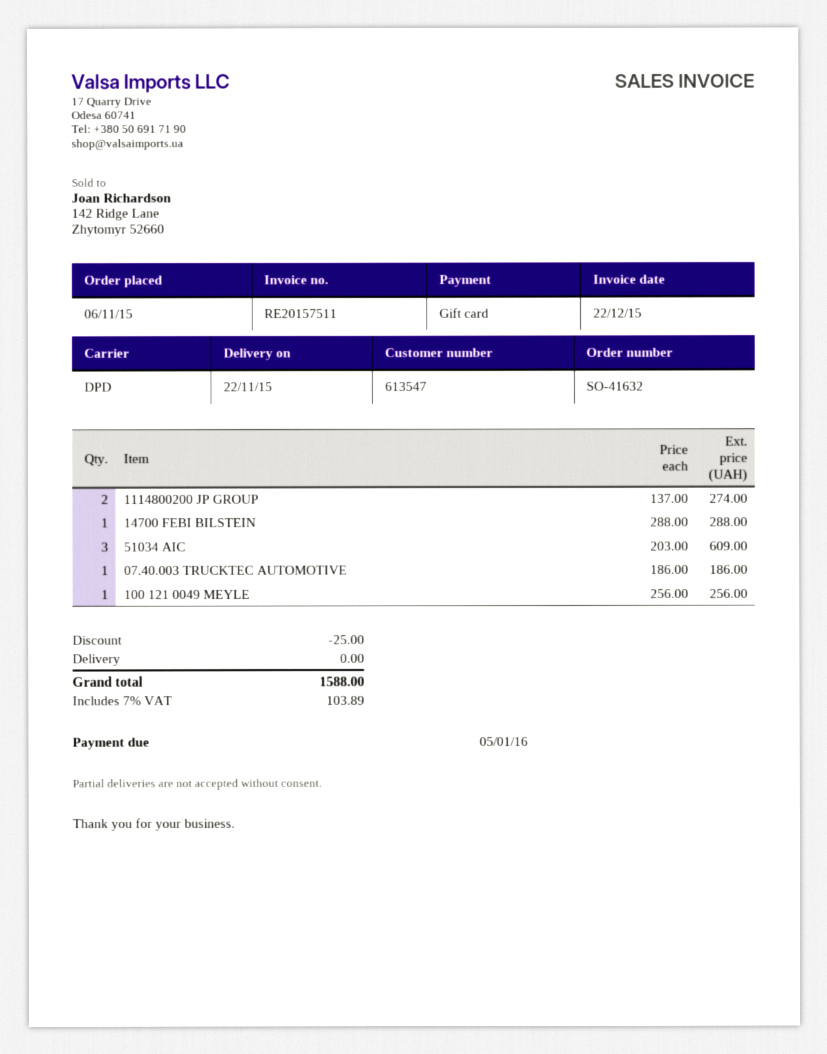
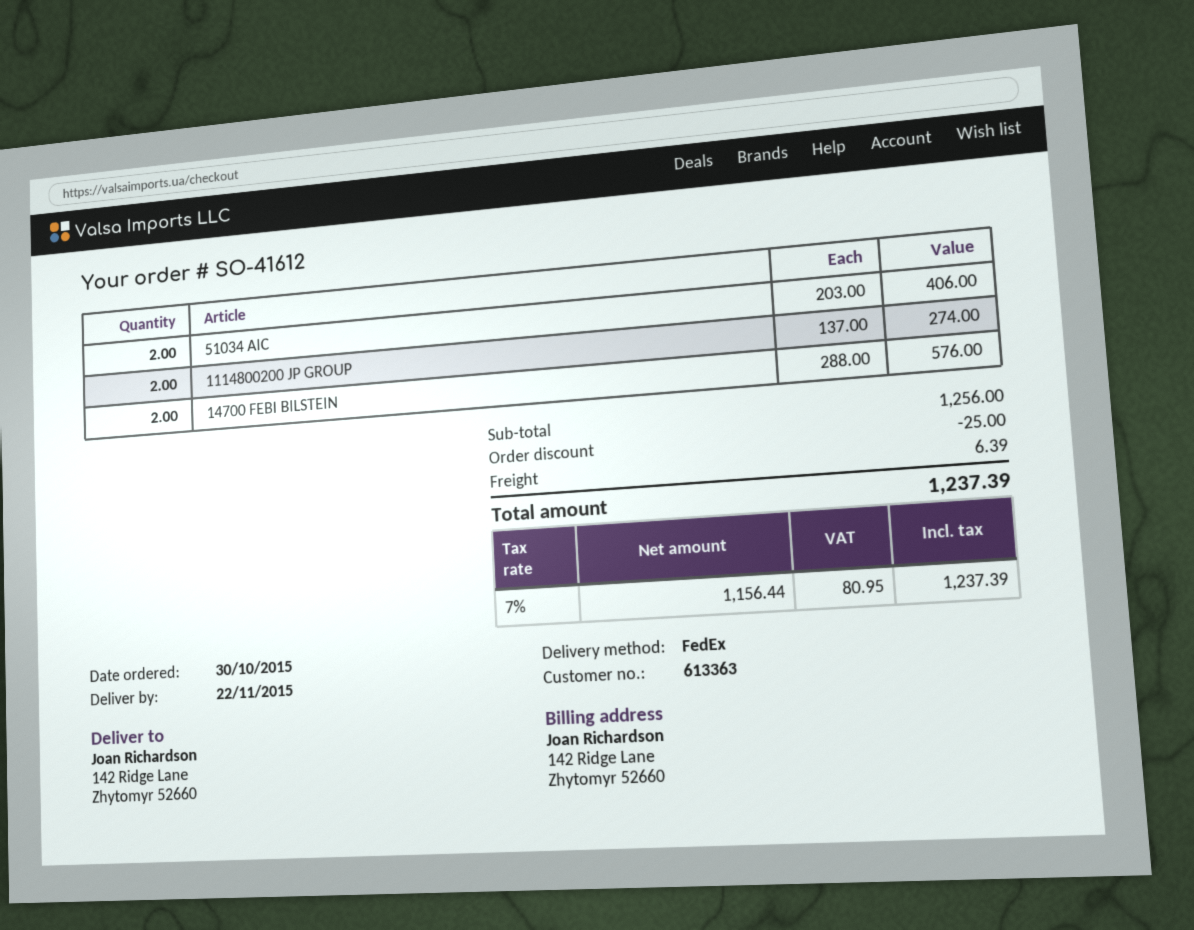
order number: SO-41632 -> SO-41612
order date: 2015-11-06 -> 2015-10-30
customer number: 613547 -> 613363
shipping method: DPD -> FedEx
14700 FEBI BILSTEIN: 1 x 288.00 = 288.00 -> 2 x 288.00 = 576.00
51034 AIC: 3 x 203.00 = 609.00 -> 2 x 203.00 = 406.00
07.40.003 TRUCKTEC AUTOMOTIVE: 1 x 186.00 = 186.00 -> none
100 121 0049 MEYLE: 1 x 256.00 = 256.00 -> none
shipping: 0.00 -> 6.39
tax: 7% = 103.89 -> 7% = 80.95
total: 1588.00 -> 1237.39

